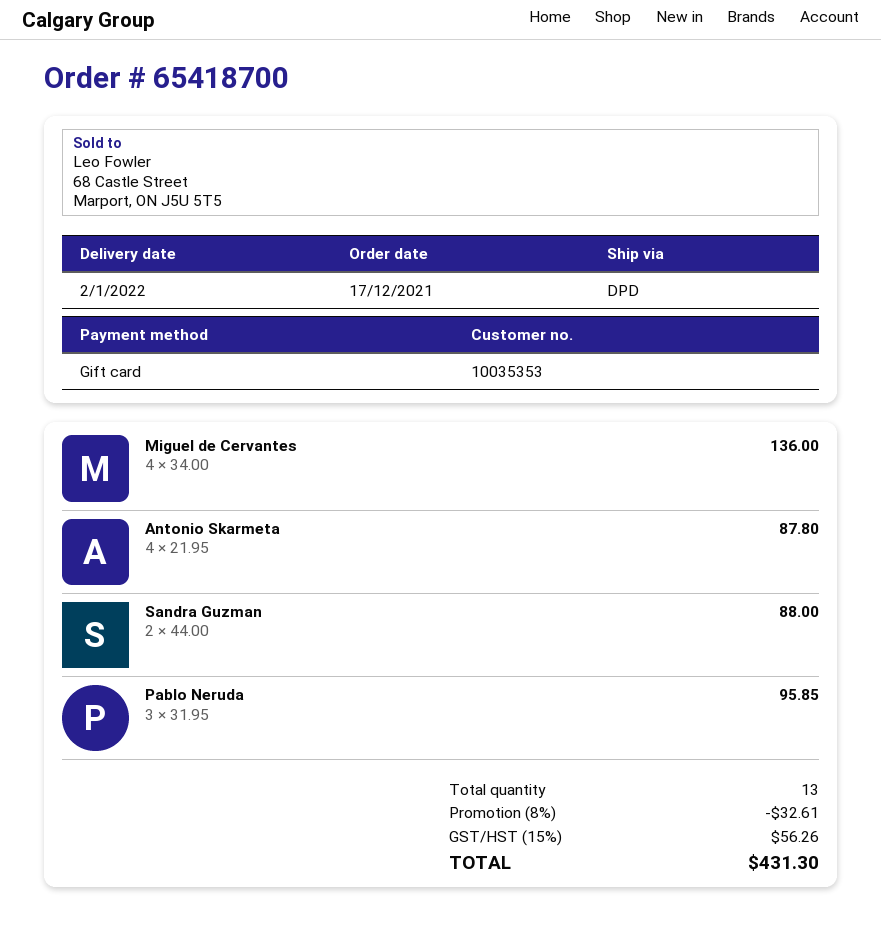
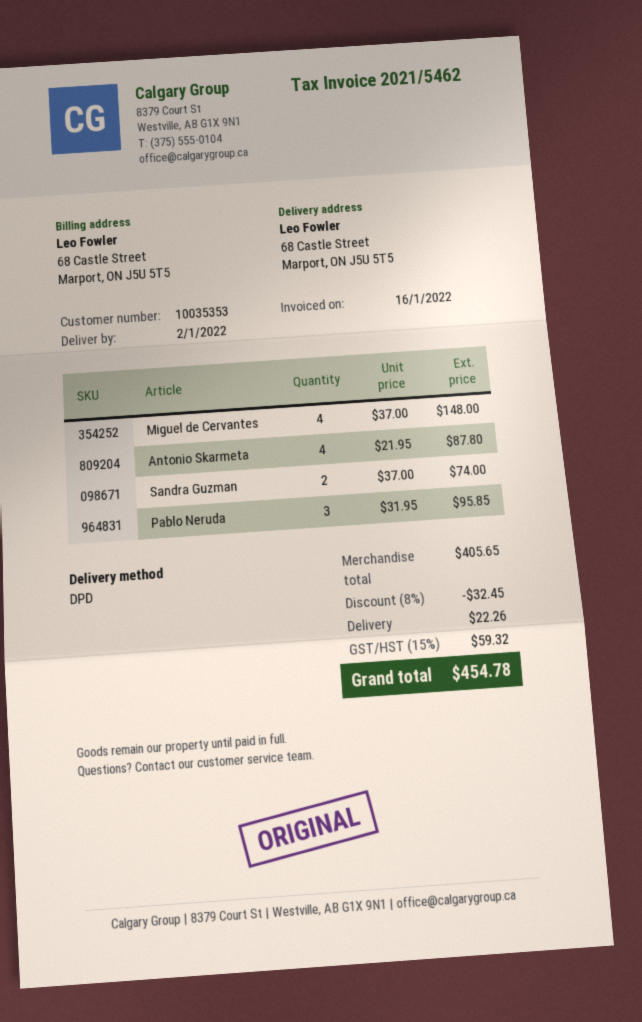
Miguel de Cervantes: 4 x 34.00 = 136.00 -> 4 x 37.00 = 148.00
Sandra Guzman: 2 x 44.00 = 88.00 -> 2 x 37.00 = 74.00
discount: 8% = 32.61 -> 8% = 32.45
shipping: none -> 22.26
tax: 15% = 56.26 -> 15% = 59.32
total: 431.30 -> 454.78

